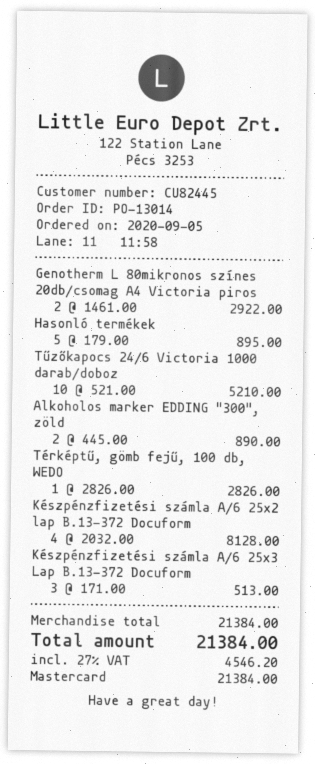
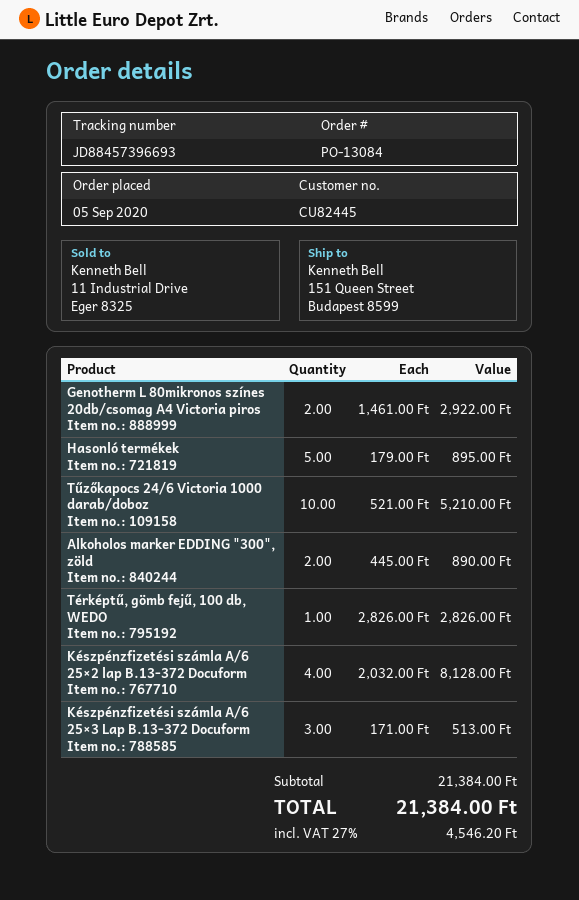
order number: PO-13014 -> PO-13084

